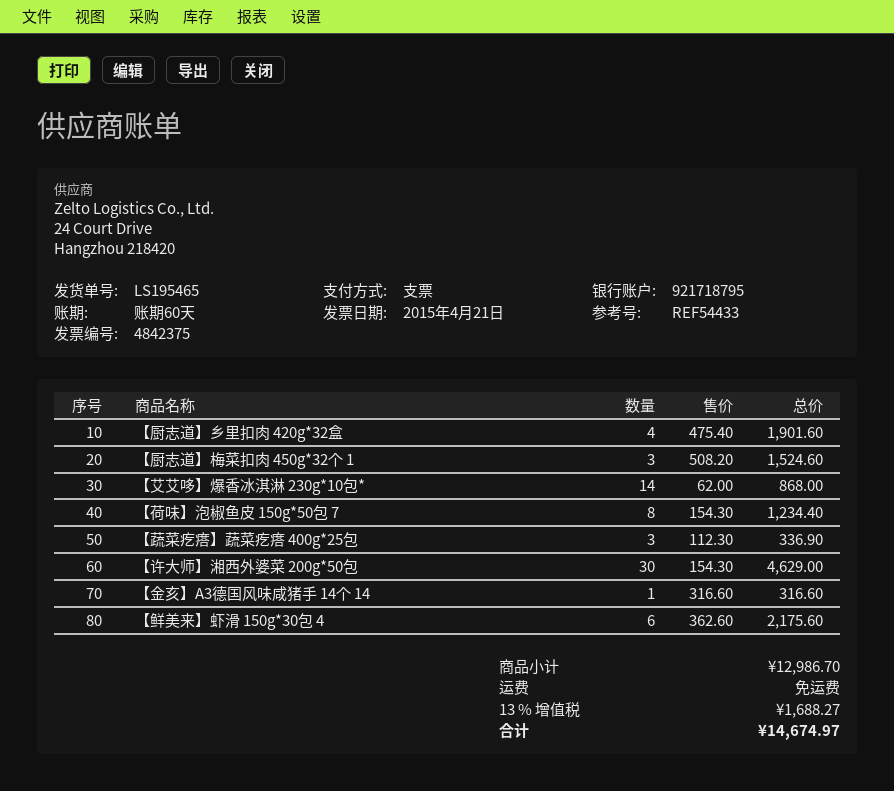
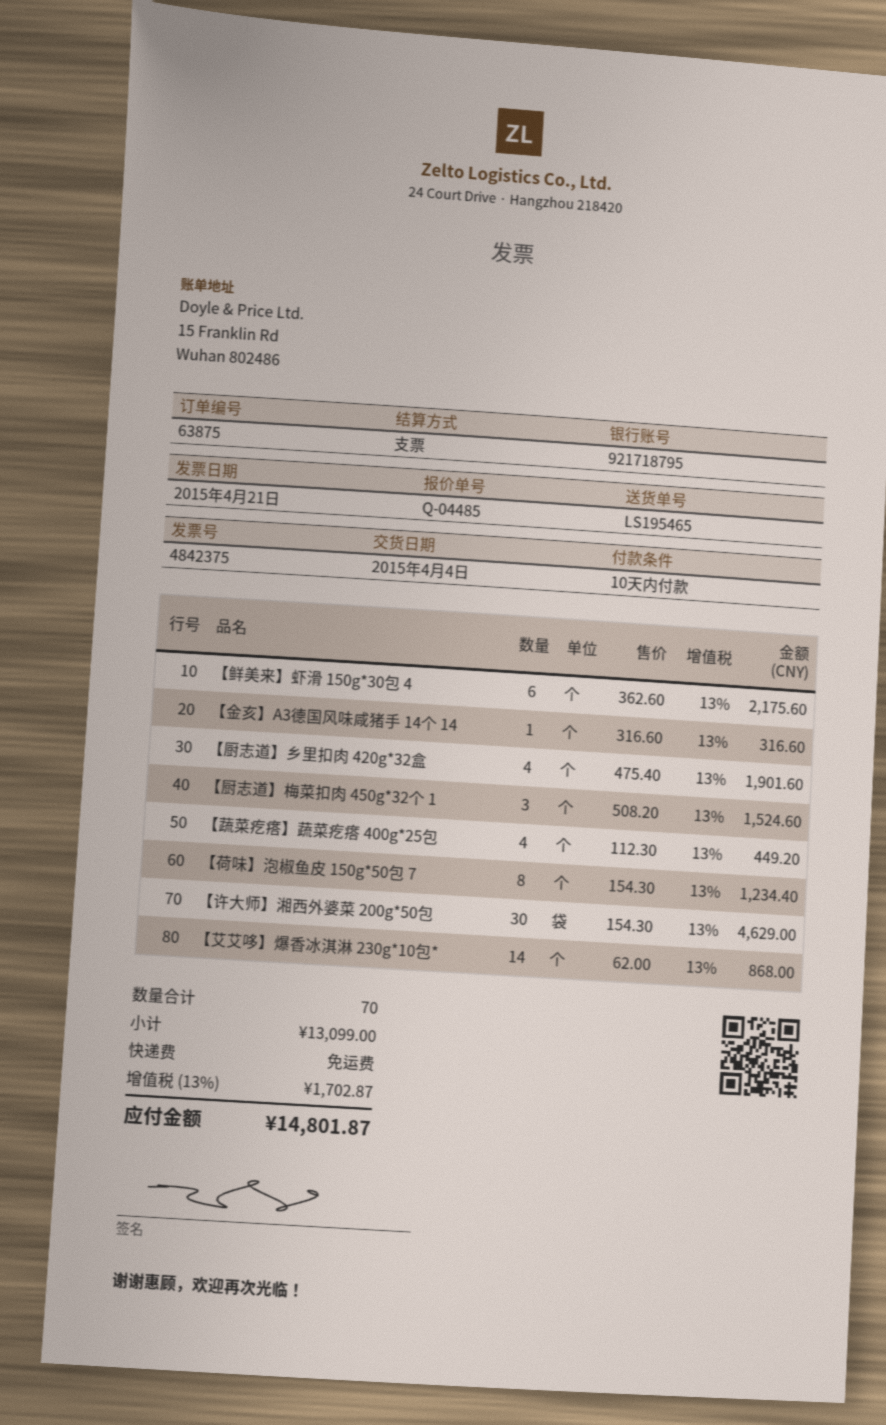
payment terms: 60 days -> 10 days
【蔬菜疙瘩】蔬菜疙瘩 400g*25包: 3 x 112.30 = 336.90 -> 4 x 112.30 = 449.20
subtotal: 12986.70 -> 13099.00
tax: 13% = 1688.27 -> 13% = 1702.87
total: 14674.97 -> 14801.87

